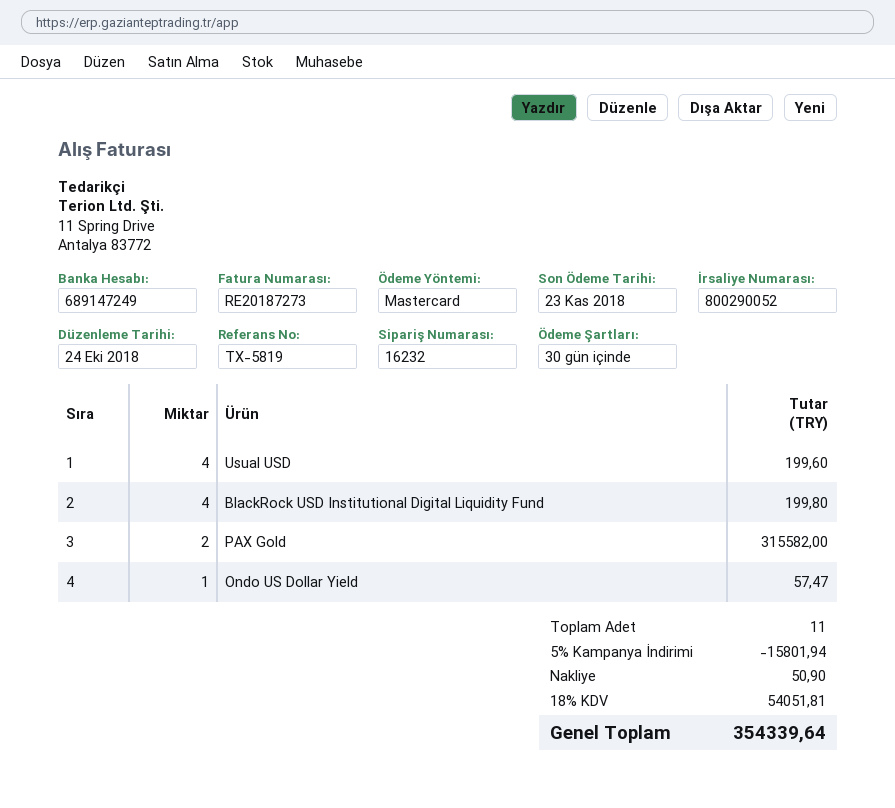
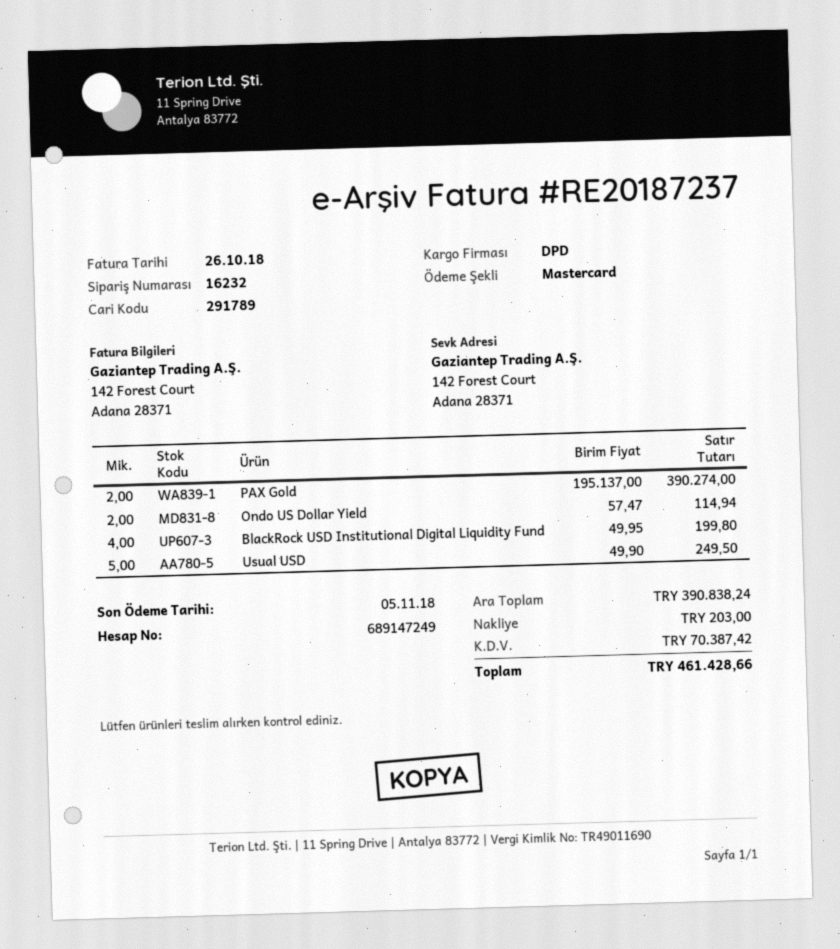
invoice number: RE20187273 -> RE20187237
invoice date: 2018-10-24 -> 2018-10-26
due date: 2018-11-23 -> 2018-11-05
Usual USD: 4 for 199.60 -> 5 for 249.50
PAX Gold: 2 for 315582.00 -> 2 for 390274.00
Ondo US Dollar Yield: 1 for 57.47 -> 2 for 114.94
discount: 5% = 15801.94 -> none
shipping: 50.90 -> 203.00
tax: 54051.81 -> 70387.42
total: 354339.64 -> 461428.66

